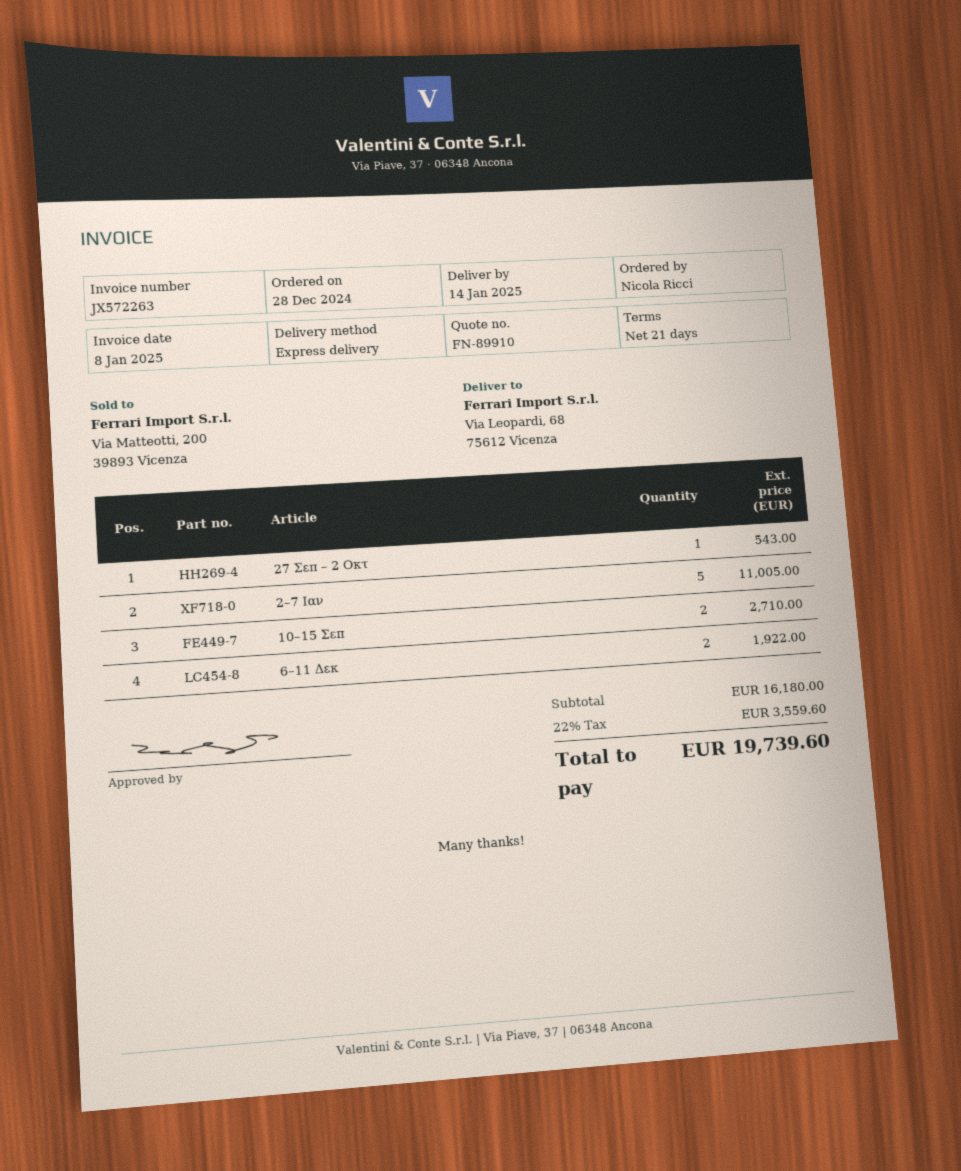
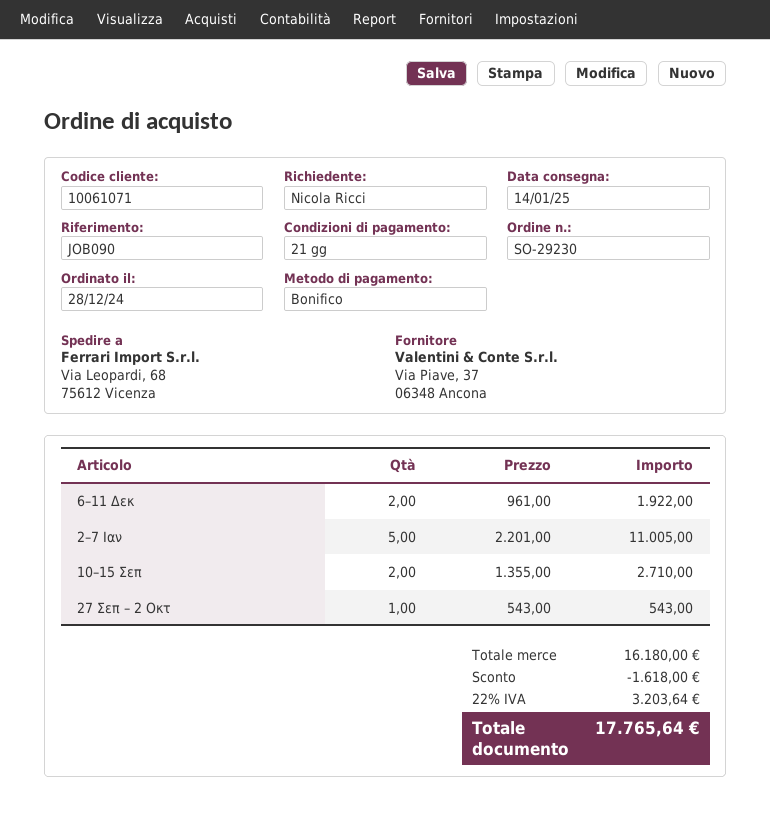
discount: none -> 1618.00
tax: 22% = 3559.60 -> 22% = 3203.64
total: 19739.60 -> 17765.64

